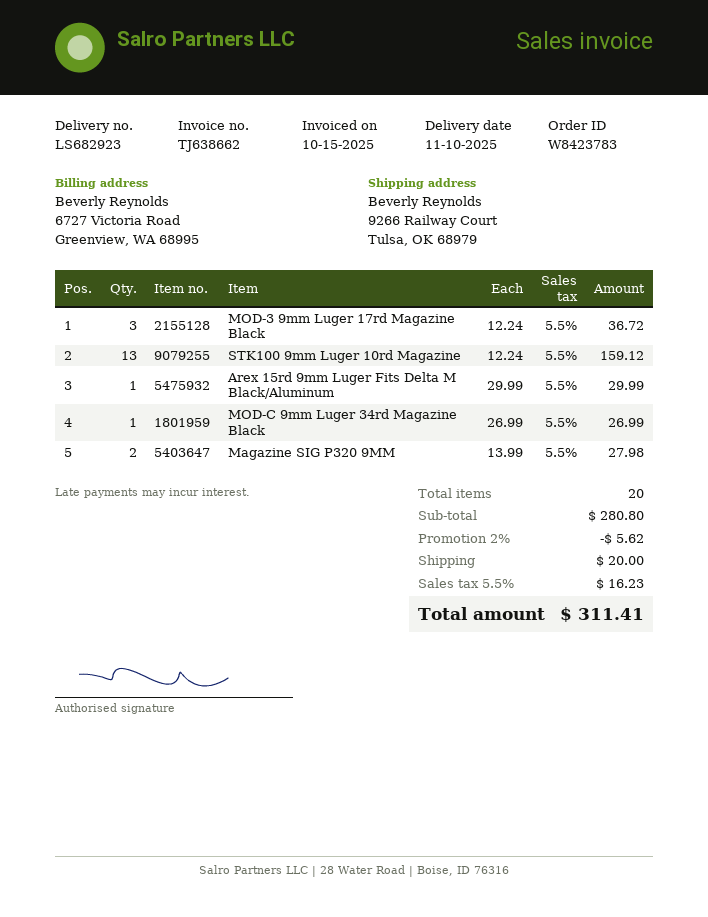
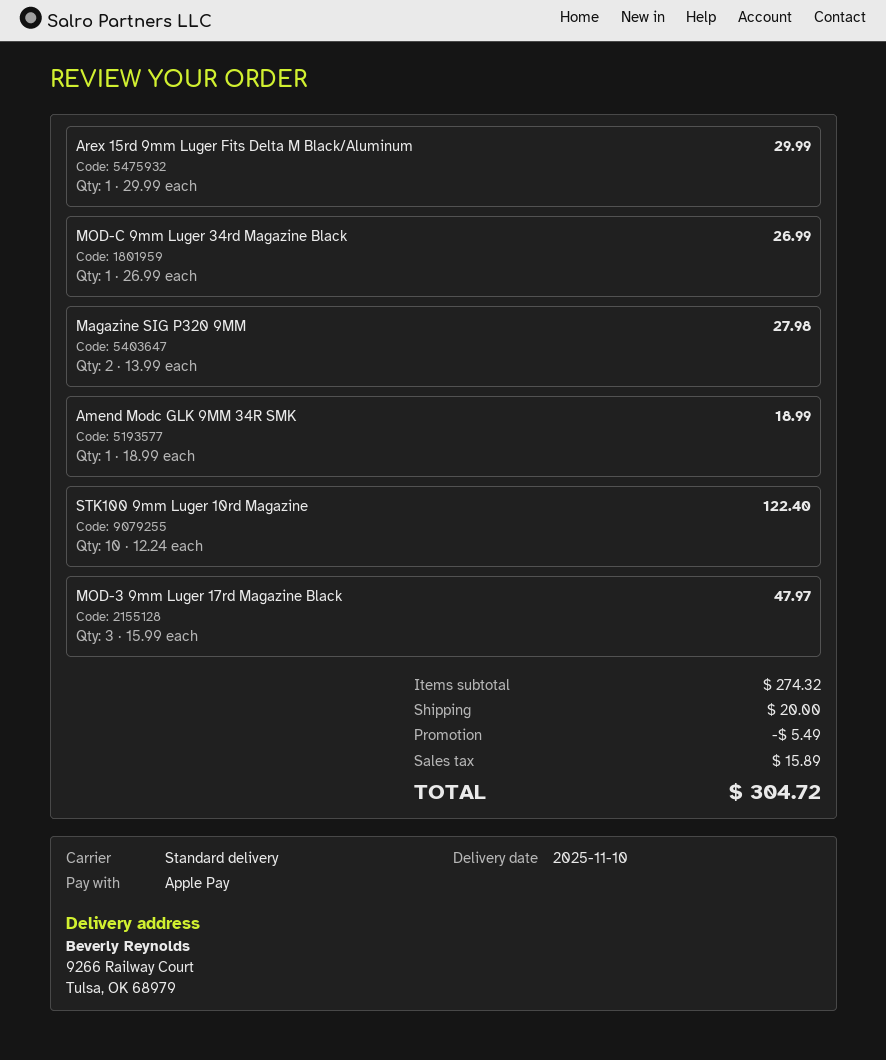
MOD-3 9mm Luger 17rd Magazine Black: 3 x 12.24 = 36.72 -> 3 x 15.99 = 47.97
STK100 9mm Luger 10rd Magazine: 13 x 12.24 = 159.12 -> 10 x 12.24 = 122.40
Amend Modc GLK 9MM 34R SMK: none -> 1 x 18.99 = 18.99
subtotal: 280.80 -> 274.32
discount: 5.62 -> 5.49
tax: 16.23 -> 15.89
total: 311.41 -> 304.72

